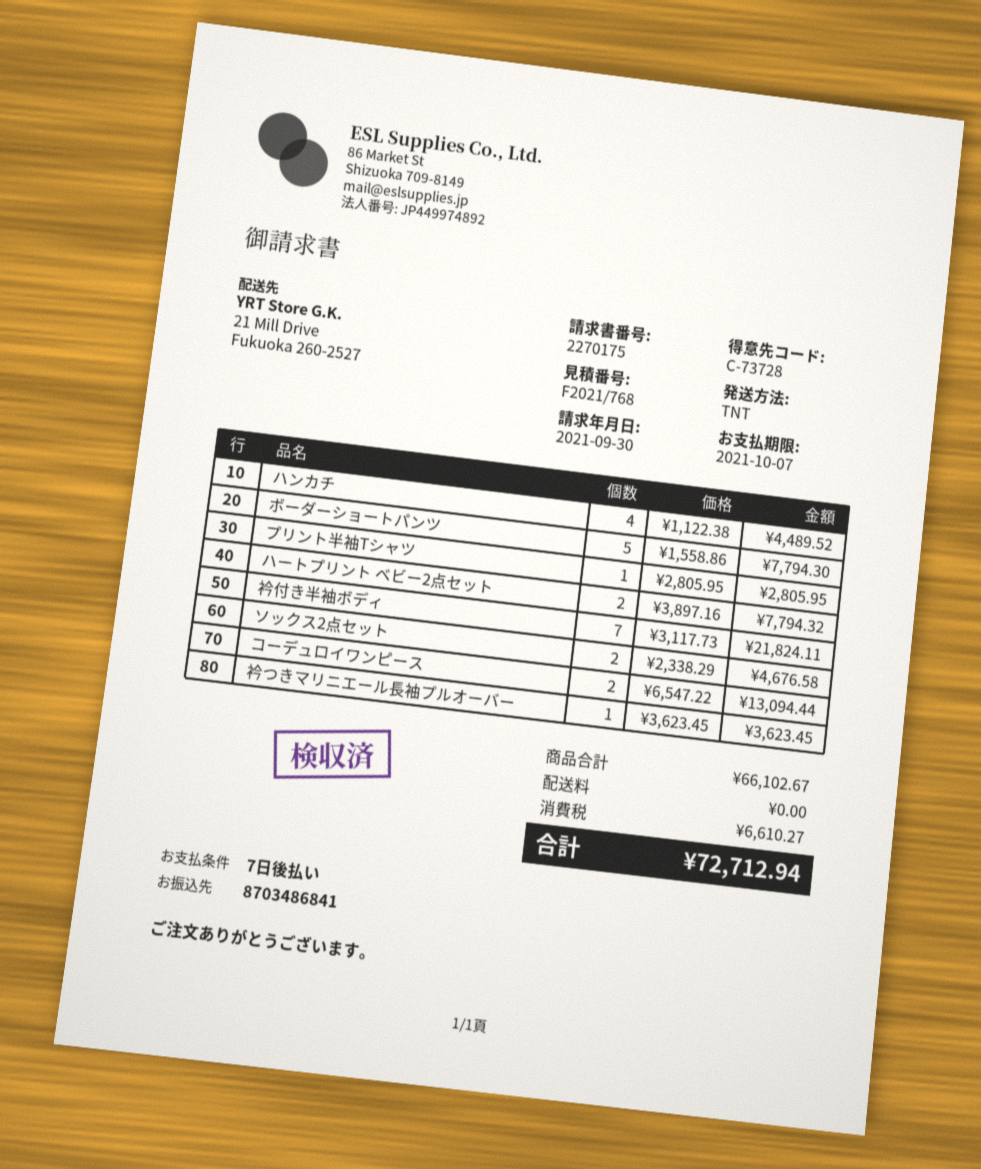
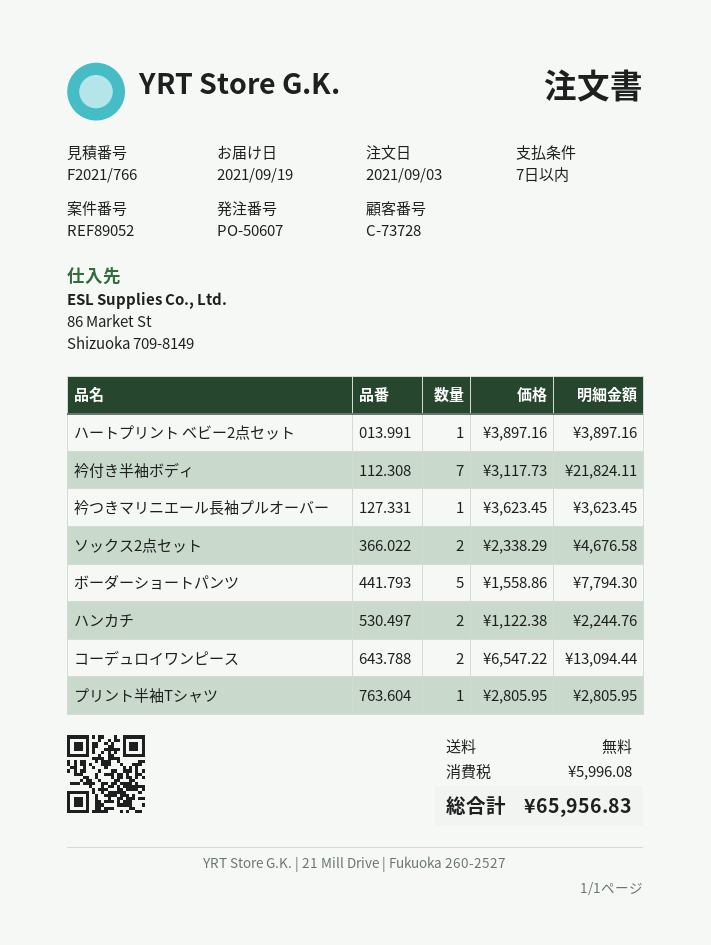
quote number: F2021/768 -> F2021/766
ハンカチ: 4 x 1122.38 = 4489.52 -> 2 x 1122.38 = 2244.76
ハートプリント ベビー2点セット: 2 x 3897.16 = 7794.32 -> 1 x 3897.16 = 3897.16
tax: 6610.27 -> 5996.08
total: 72712.94 -> 65956.83

